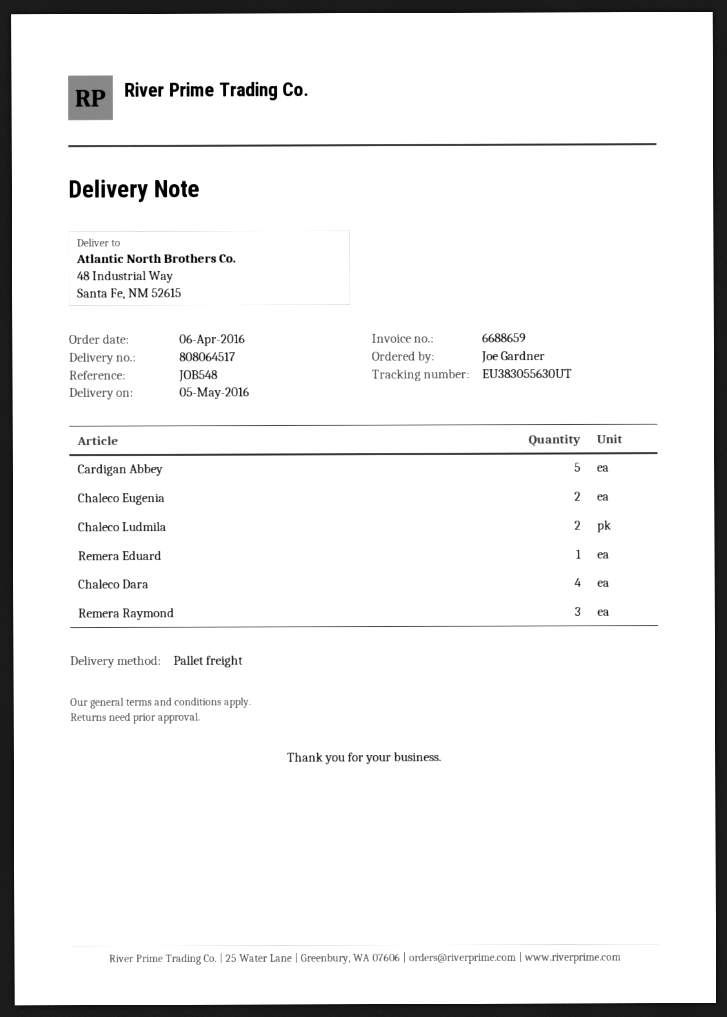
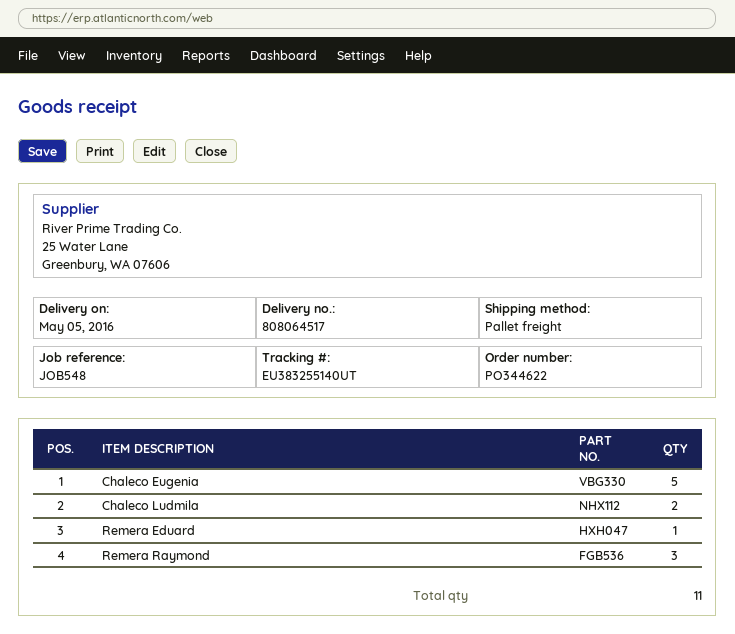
tracking number: EU383055630UT -> EU383255140UT
Cardigan Abbey: 5 -> none
Chaleco Eugenia: 2 -> 5
Chaleco Dara: 4 -> none

